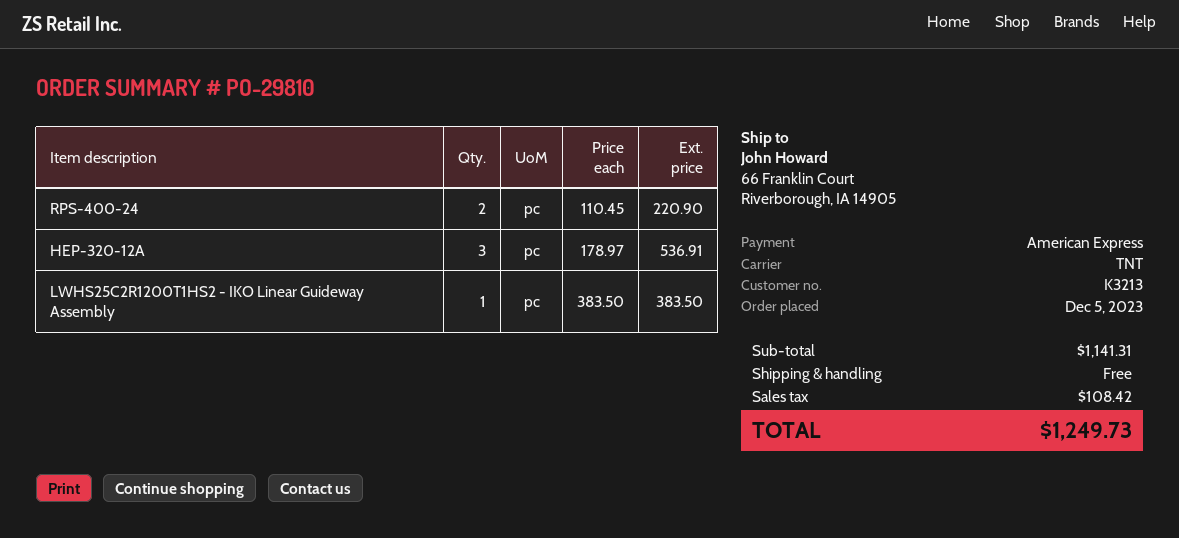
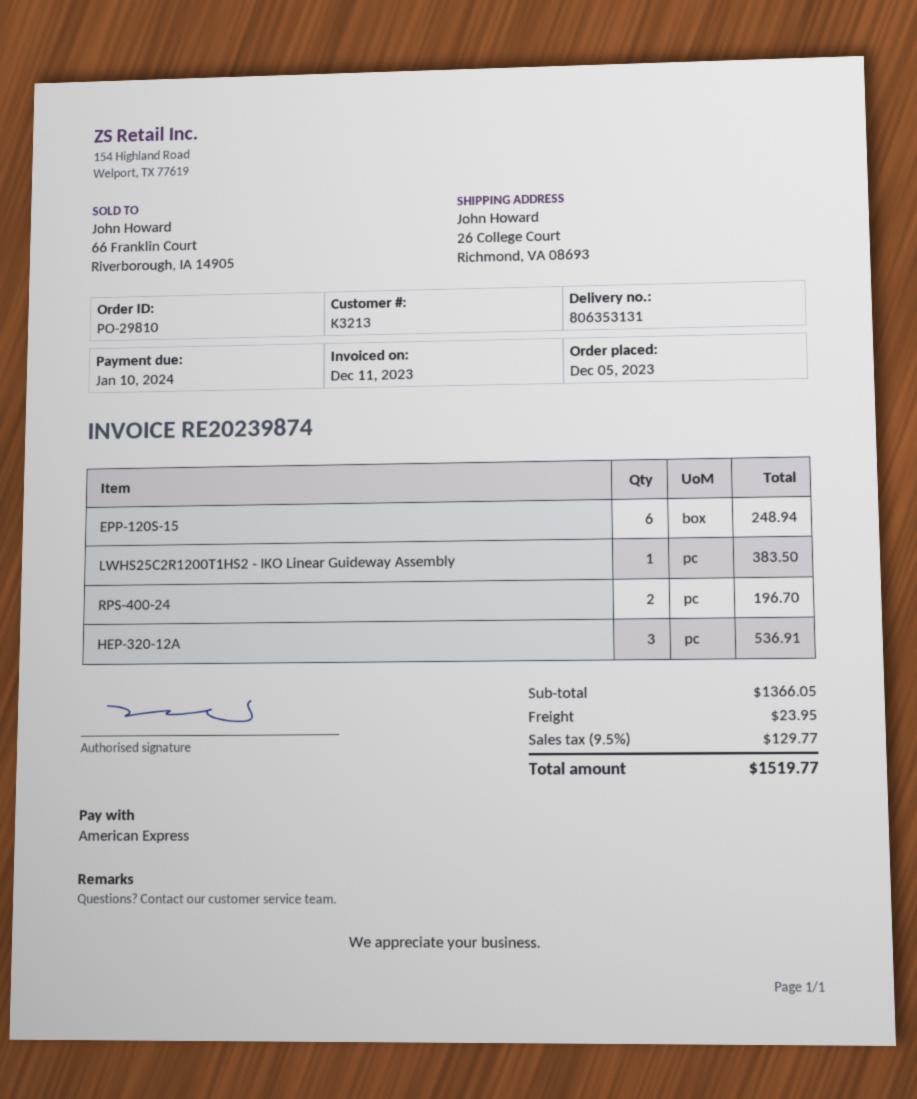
ship to: 66 Franklin Court, Riverborough, IA 14905 -> 26 College Court, Richmond, VA 08693
RPS-400-24: 2 for 220.90 -> 2 for 196.70
EPP-120S-15: none -> 6 for 248.94
subtotal: 1141.31 -> 1366.05
shipping: 0.00 -> 23.95
tax: 108.42 -> 129.77
total: 1249.73 -> 1519.77

